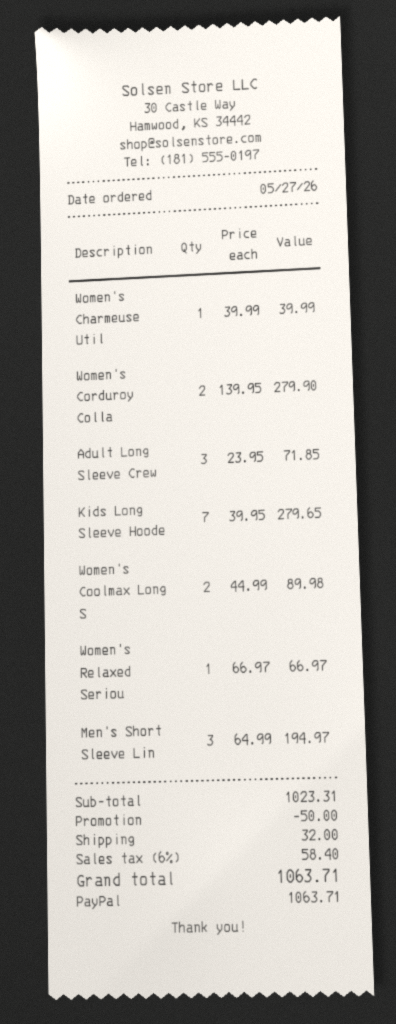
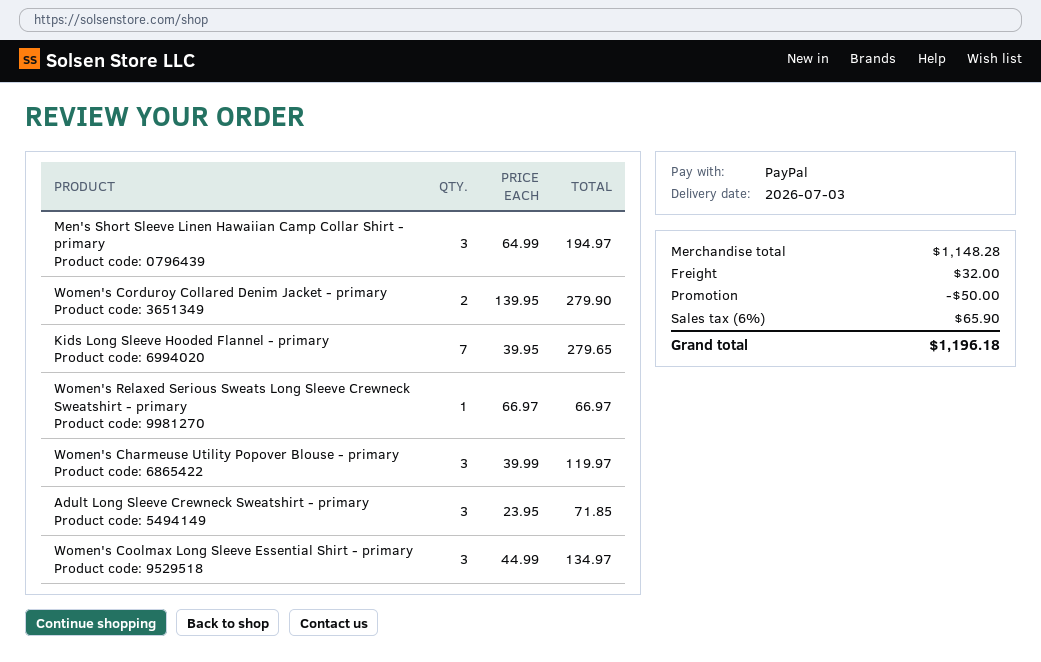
Women's Charmeuse Util: 1 x 39.99 = 39.99 -> 3 x 39.99 = 119.97
Women's Coolmax Long S: 2 x 44.99 = 89.98 -> 3 x 44.99 = 134.97
subtotal: 1023.31 -> 1148.28
tax: 6% = 58.40 -> 6% = 65.90
total: 1063.71 -> 1196.18

